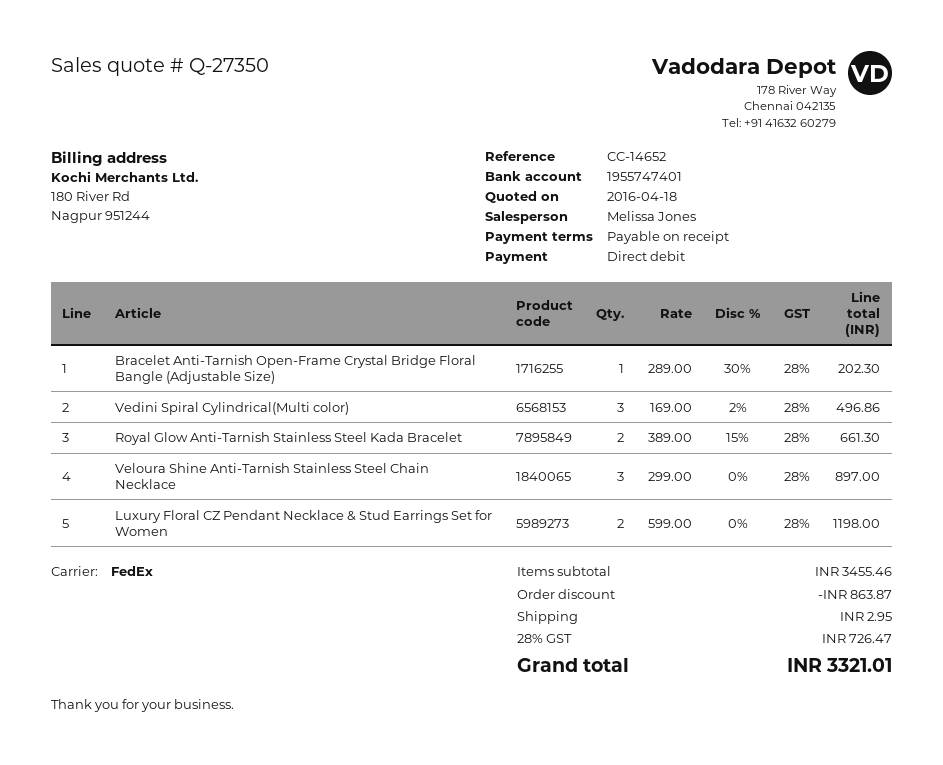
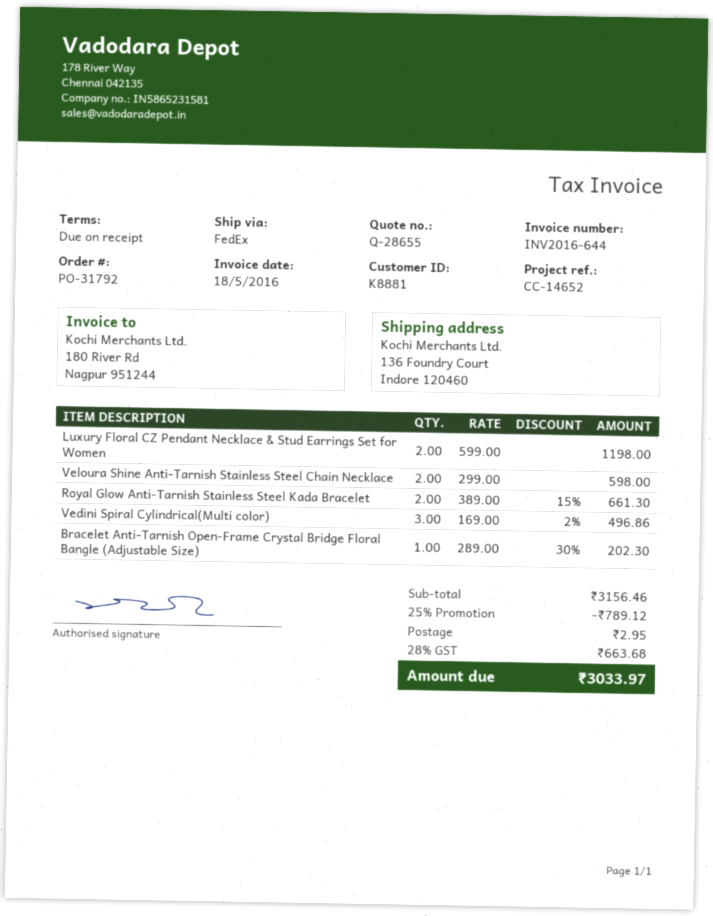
quote number: Q-27350 -> Q-28655
Veloura Shine Anti-Tarnish Stainless Steel Chain Necklace: 3 x 299.00 = 897.00 -> 2 x 299.00 = 598.00
subtotal: 3455.46 -> 3156.46
discount: 863.87 -> 789.12
tax: 28% = 726.47 -> 28% = 663.68
total: 3321.01 -> 3033.97

